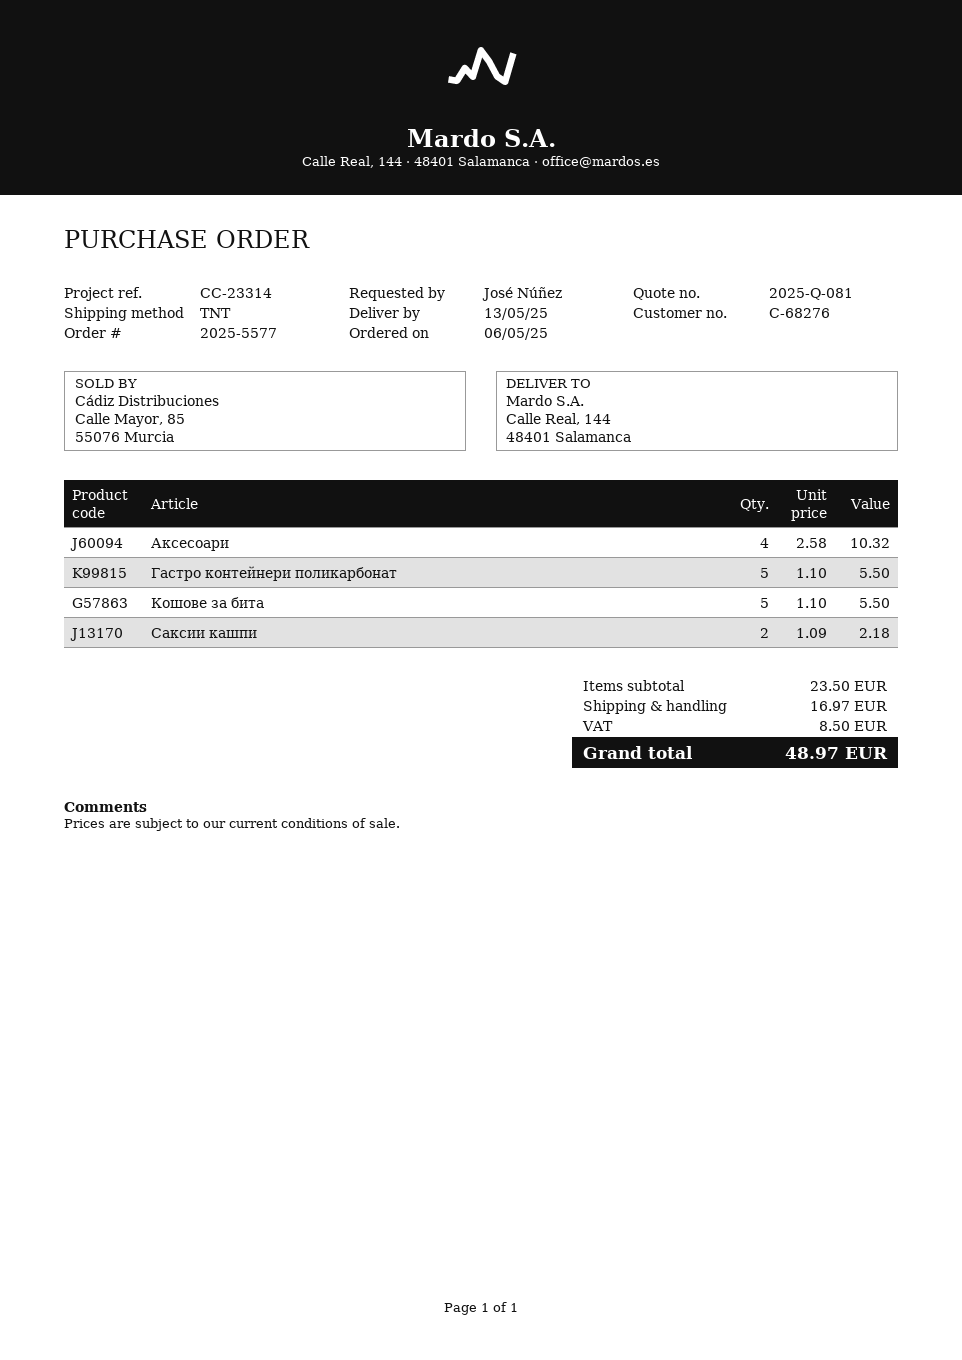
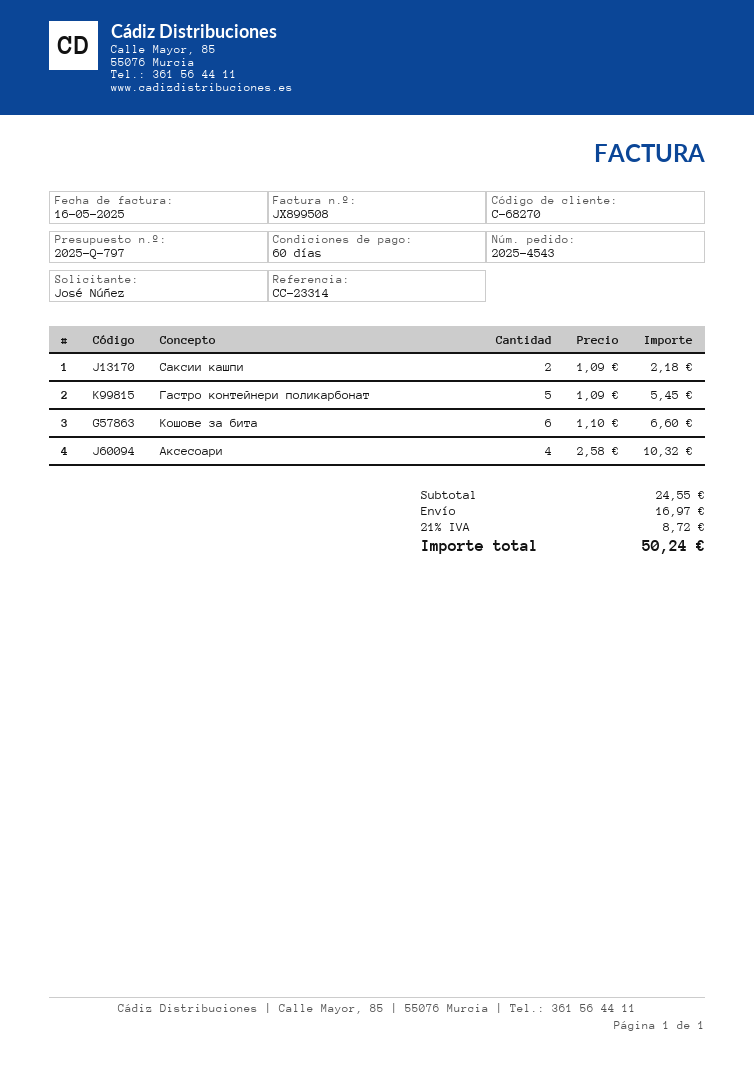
quote number: 2025-Q-081 -> 2025-Q-797
order number: 2025-5577 -> 2025-4543
customer number: C-68276 -> C-68270
Гастро контейнери поликарбонат: 5 x 1.10 = 5.50 -> 5 x 1.09 = 5.45
Кошове за бита: 5 x 1.10 = 5.50 -> 6 x 1.10 = 6.60
subtotal: 23.50 -> 24.55
tax: 8.50 -> 8.72
total: 48.97 -> 50.24

